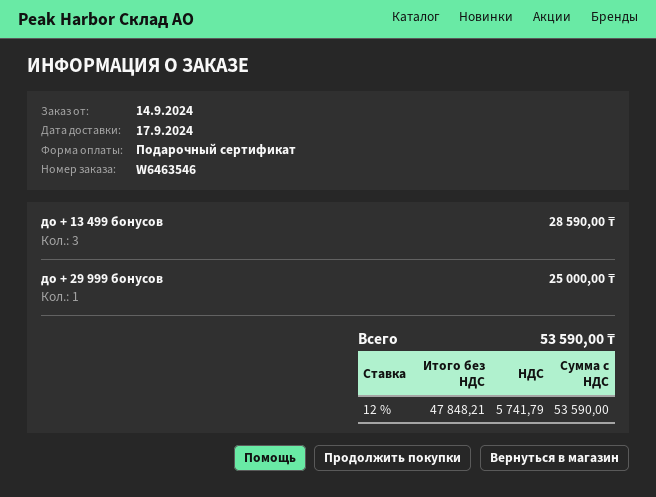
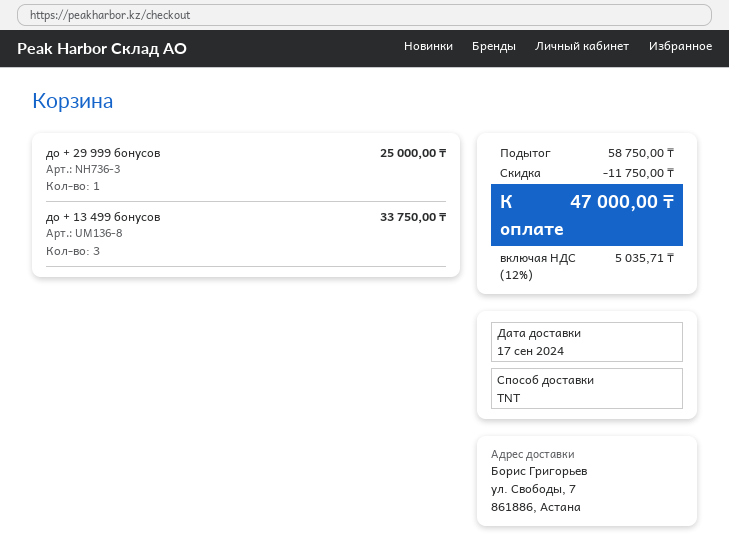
до + 13 499 бонусов: 3 for 28590.00 -> 3 for 33750.00
discount: none -> 11750.00
tax: 12% = 5741.79 -> 12% = 5035.71
total: 53590.00 -> 47000.00

